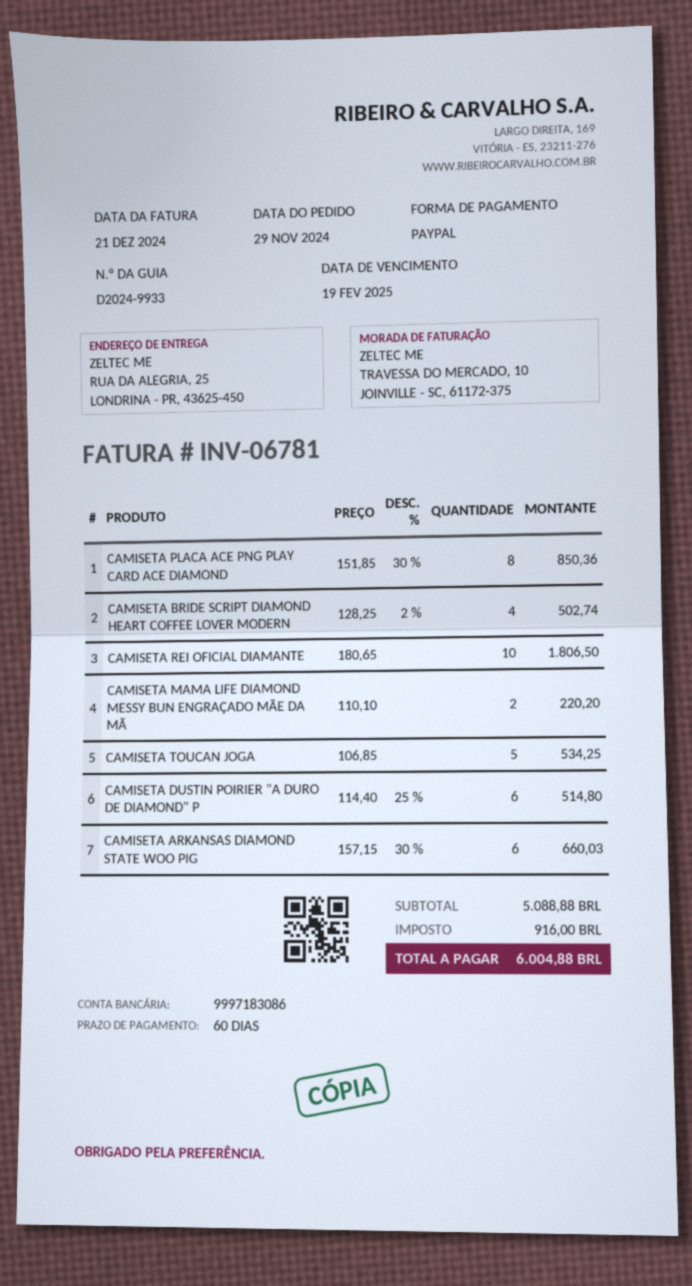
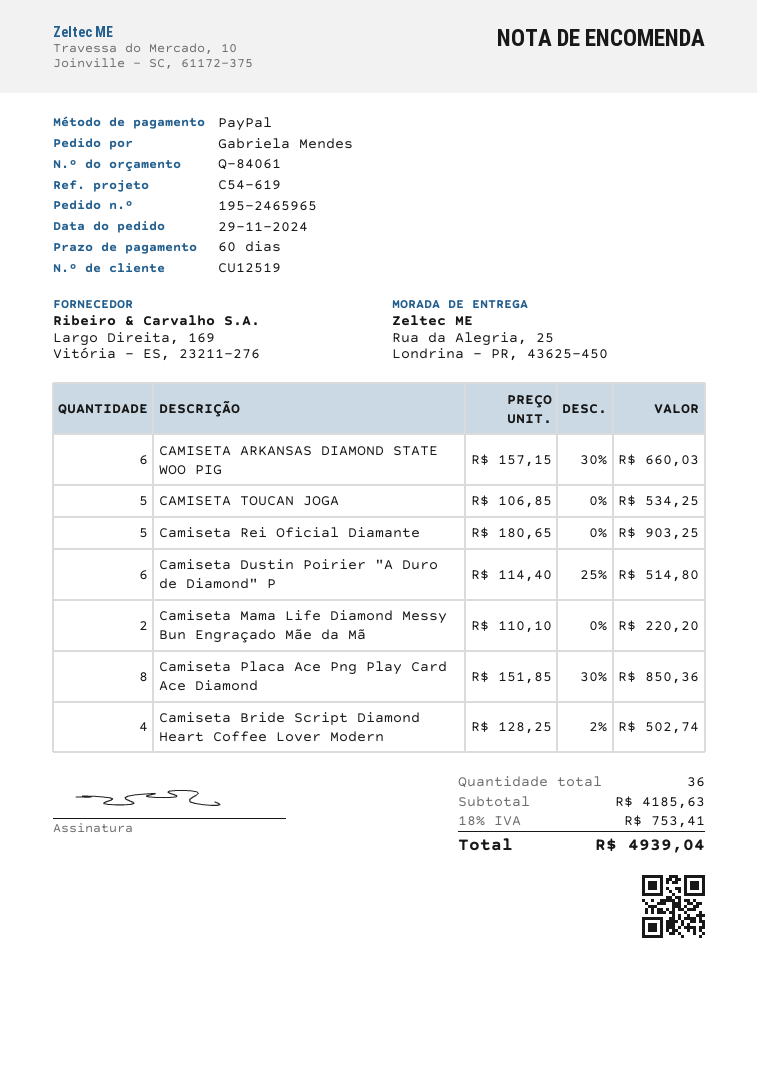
CAMISETA REI OFICIAL DIAMANTE: 10 x 180.65 = 1806.50 -> 5 x 180.65 = 903.25
subtotal: 5088.88 -> 4185.63
tax: 916.00 -> 753.41
total: 6004.88 -> 4939.04

